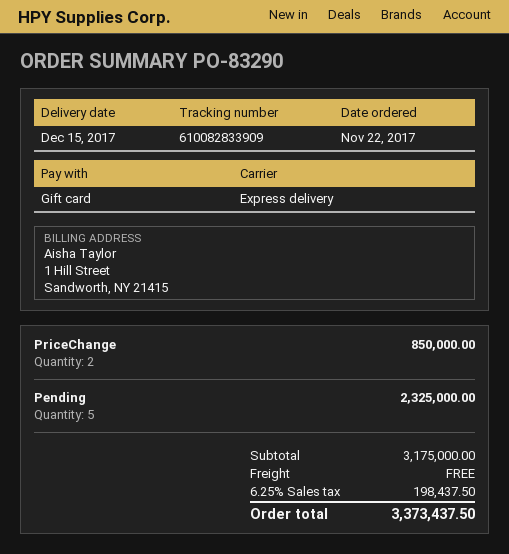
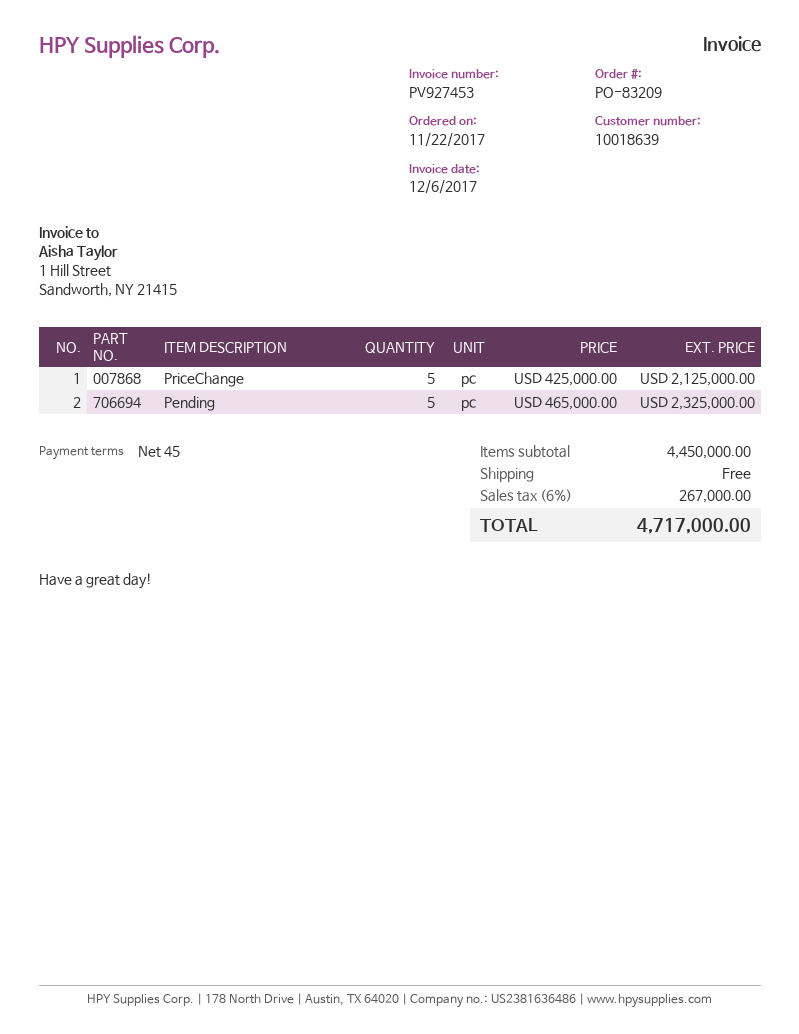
order number: PO-83290 -> PO-83209
PriceChange: 2 for 850000.00 -> 5 for 2125000.00
subtotal: 3175000.00 -> 4450000.00
tax: 6.25% = 198437.50 -> 6% = 267000.00
total: 3373437.50 -> 4717000.00

